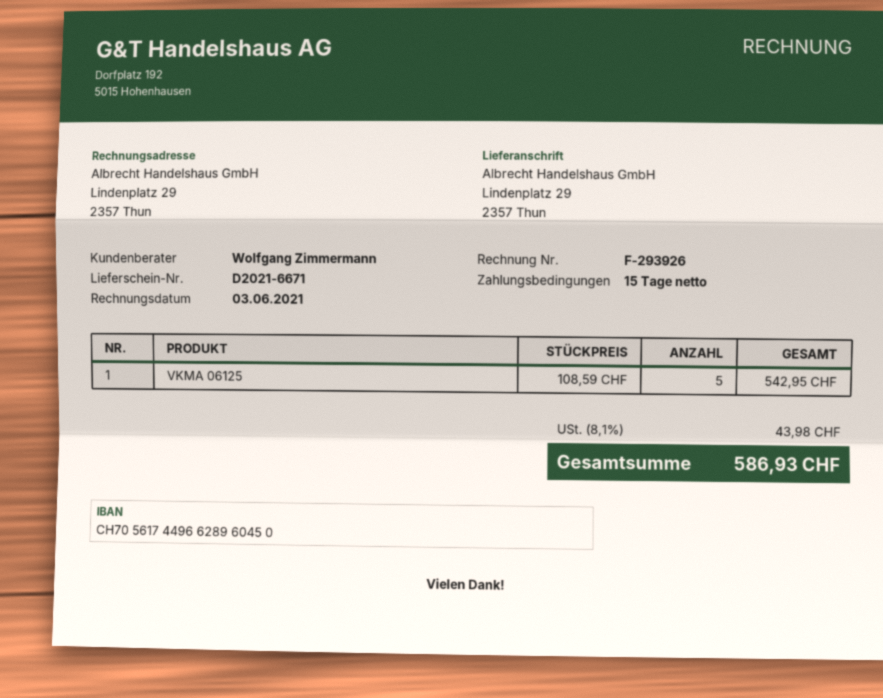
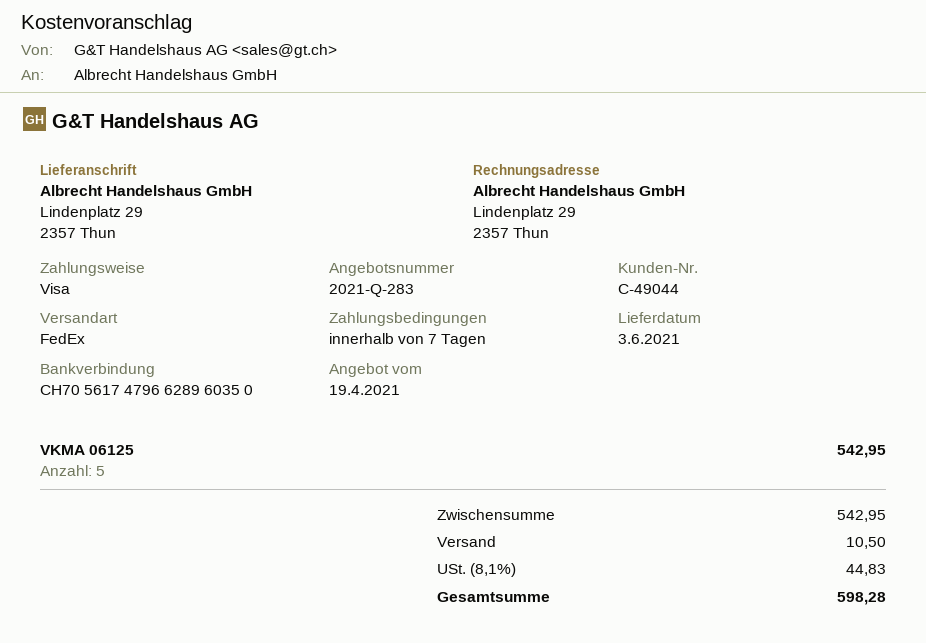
payment terms: 15 days -> 7 days
bank account: CH7056174496628960450 -> CH7056174796628960350
shipping: none -> 10.50
tax: 8.1% = 43.98 -> 8.1% = 44.83
total: 586.93 -> 598.28

